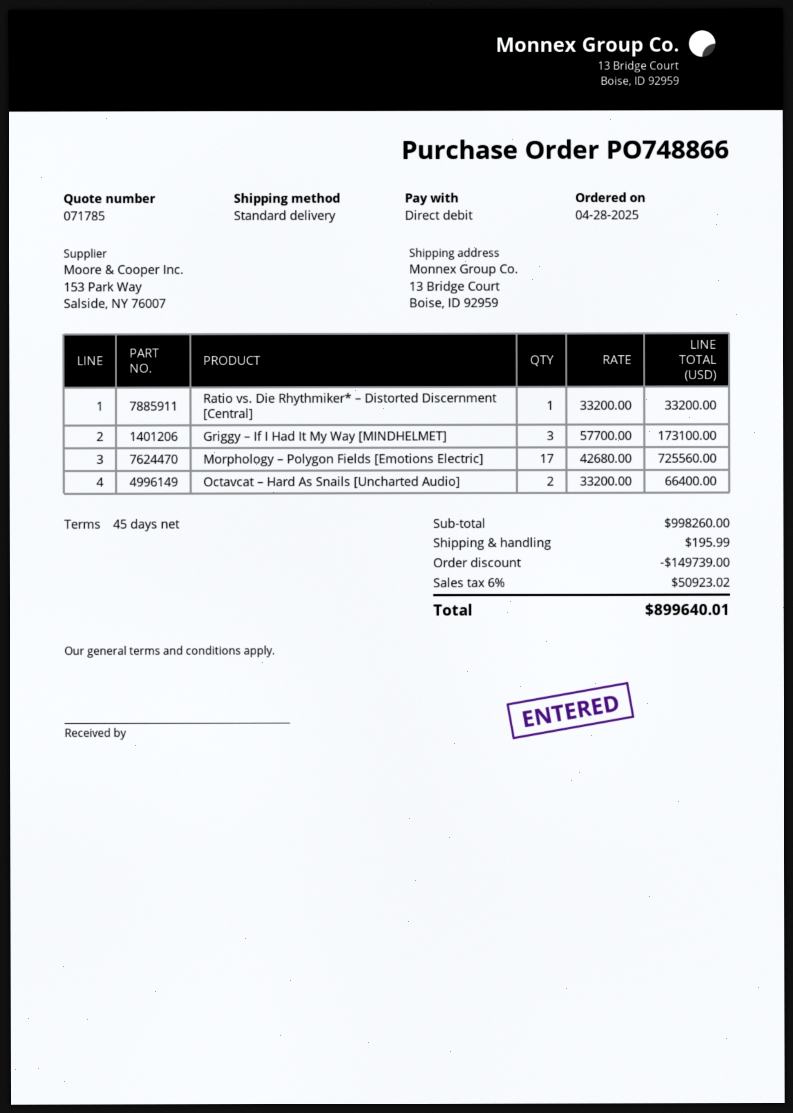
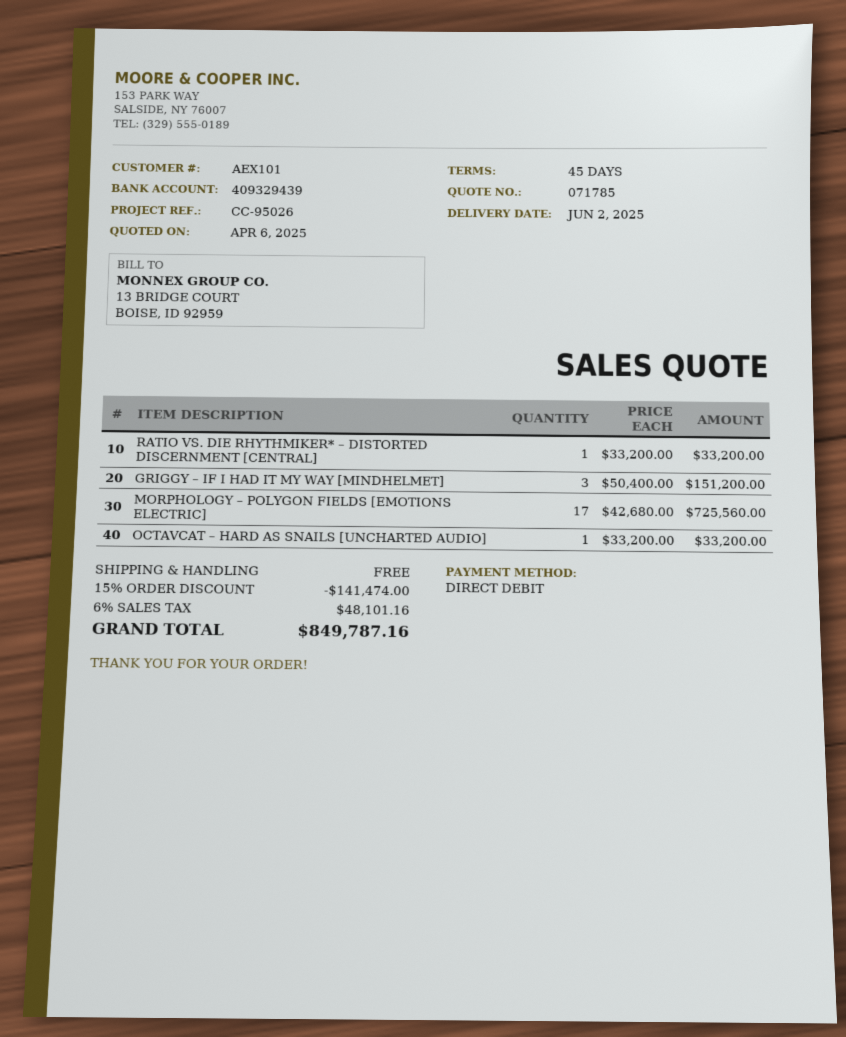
Griggy – If I Had It My Way [MINDHELMET]: 3 x 57700.00 = 173100.00 -> 3 x 50400.00 = 151200.00
Octavcat – Hard As Snails [Uncharted Audio]: 2 x 33200.00 = 66400.00 -> 1 x 33200.00 = 33200.00
discount: 149739.00 -> 141474.00
shipping: 195.99 -> 0.00
tax: 6% = 50923.02 -> 6% = 48101.16
total: 899640.01 -> 849787.16

